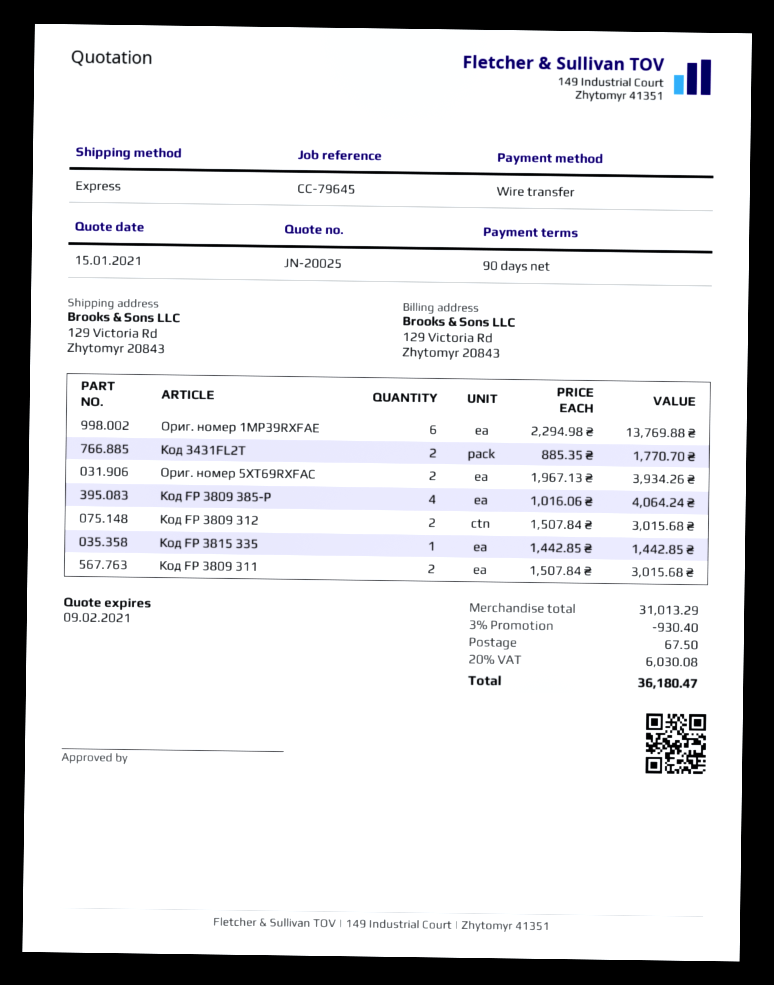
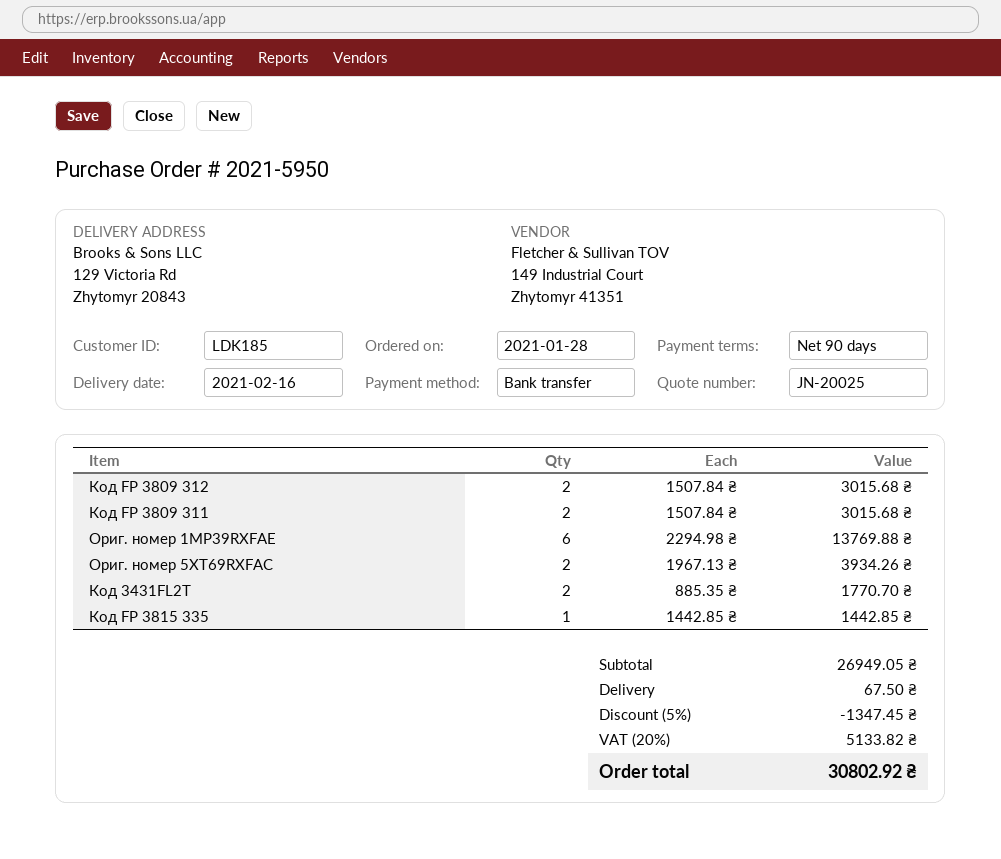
Код FP 3809 385-P: 4 x 1016.06 = 4064.24 -> none
subtotal: 31013.29 -> 26949.05
discount: 3% = 930.40 -> 5% = 1347.45
tax: 20% = 6030.08 -> 20% = 5133.82
total: 36180.47 -> 30802.92

